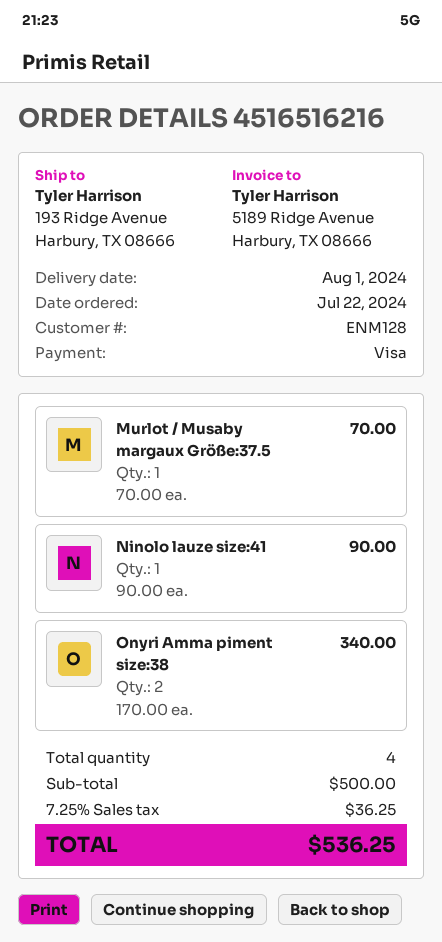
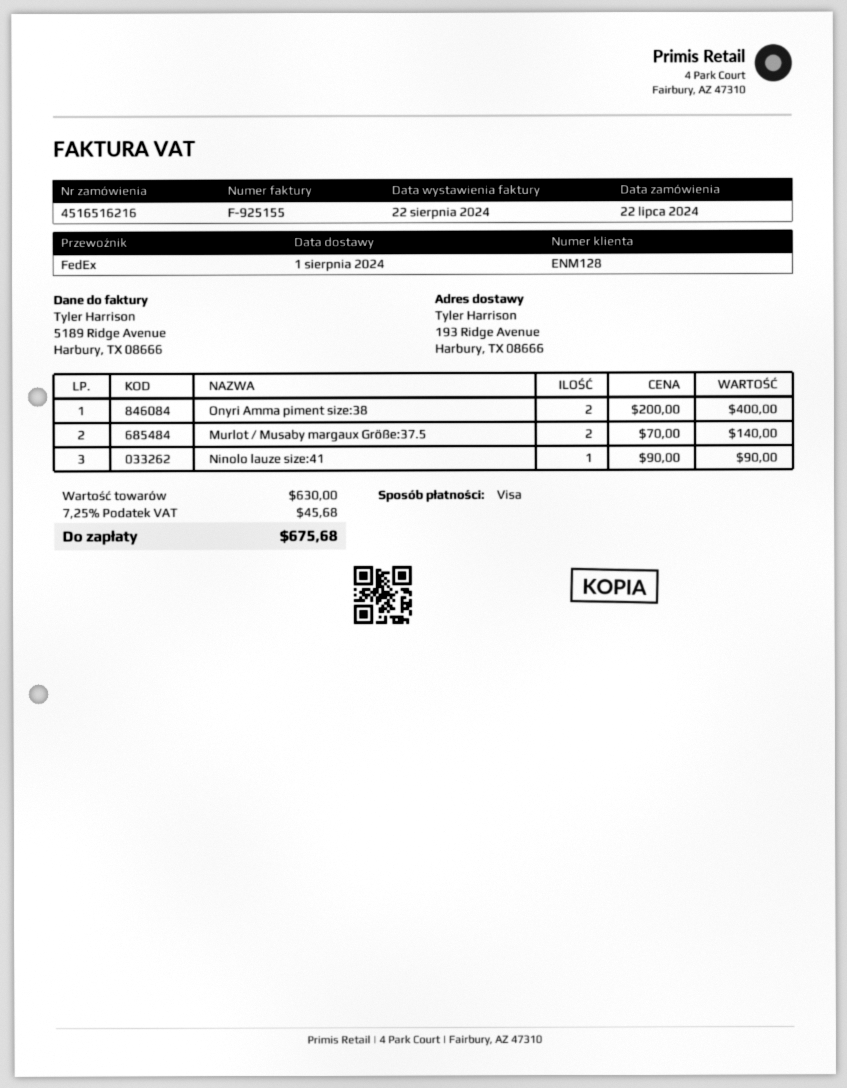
Murlot / Musaby margaux Größe:37.5: 1 x 70.00 = 70.00 -> 2 x 70.00 = 140.00
Onyri Amma piment size:38: 2 x 170.00 = 340.00 -> 2 x 200.00 = 400.00
subtotal: 500.00 -> 630.00
tax: 7.25% = 36.25 -> 7.25% = 45.68
total: 536.25 -> 675.68

